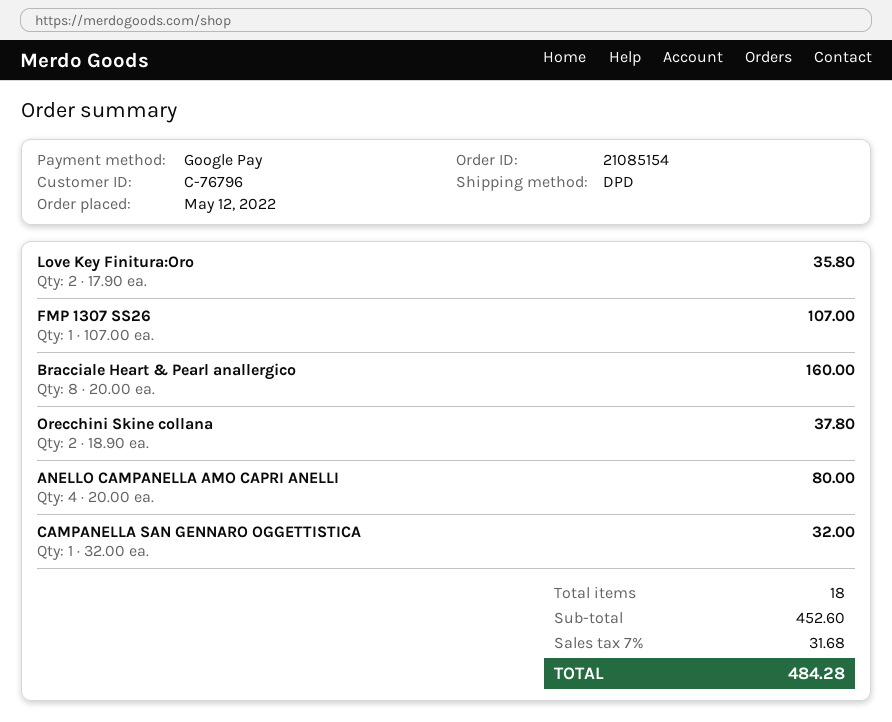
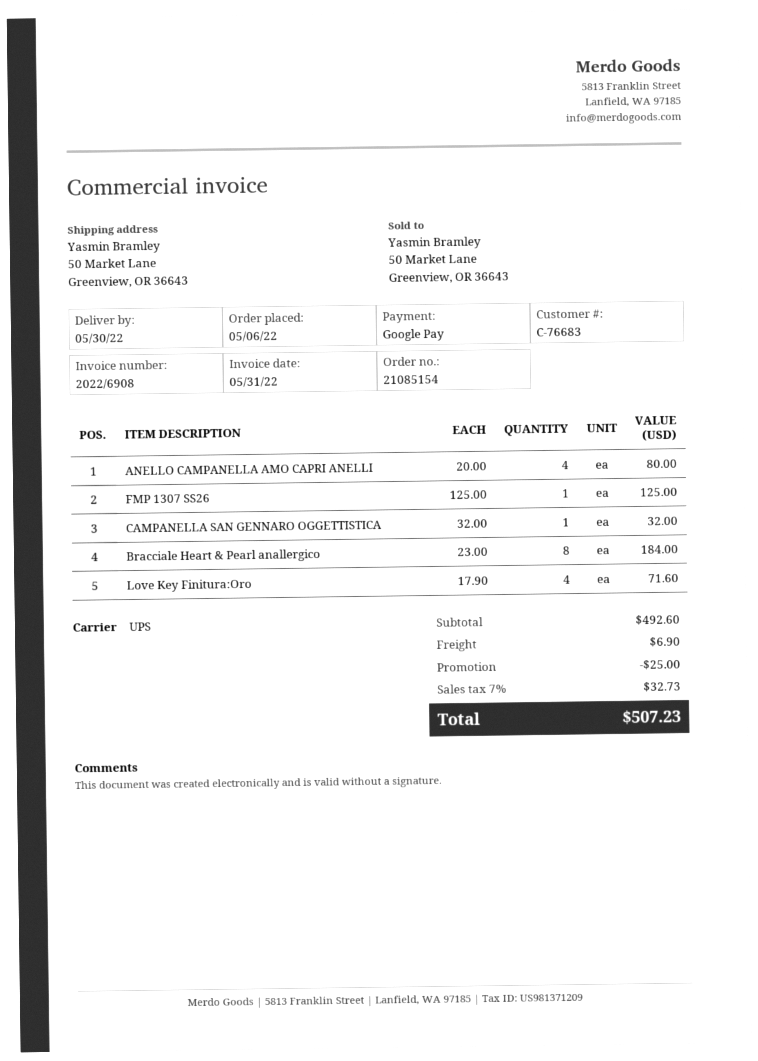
order date: 2022-05-12 -> 2022-05-06
customer number: C-76796 -> C-76683
shipping method: DPD -> UPS
Love Key Finitura:Oro: 2 x 17.90 = 35.80 -> 4 x 17.90 = 71.60
FMP 1307 SS26: 1 x 107.00 = 107.00 -> 1 x 125.00 = 125.00
Bracciale Heart & Pearl anallergico: 8 x 20.00 = 160.00 -> 8 x 23.00 = 184.00
Orecchini Skine collana: 2 x 18.90 = 37.80 -> none
subtotal: 452.60 -> 492.60
discount: none -> 25.00
shipping: none -> 6.90
tax: 7% = 31.68 -> 7% = 32.73
total: 484.28 -> 507.23

